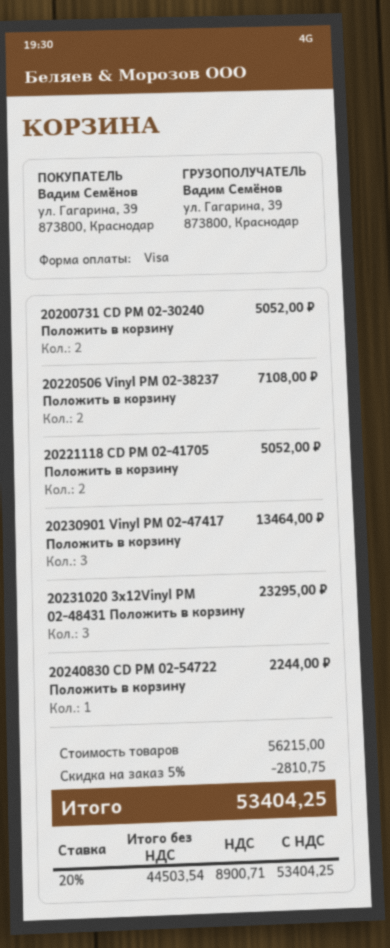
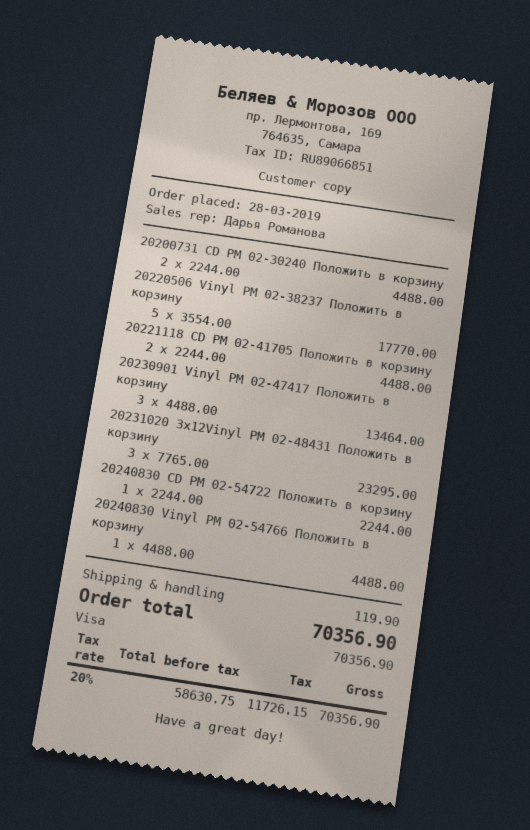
20200731 CD PM 02-30240 Положить в корзину: 2 for 5052.00 -> 2 for 4488.00
20220506 Vinyl PM 02-38237 Положить в корзину: 2 for 7108.00 -> 5 for 17770.00
20221118 CD PM 02-41705 Положить в корзину: 2 for 5052.00 -> 2 for 4488.00
20240830 Vinyl PM 02-54766 Положить в корзину: none -> 1 for 4488.00
discount: 5% = 2810.75 -> none
shipping: none -> 119.90
net: 44503.54 -> 58630.75
tax: 20% = 8900.71 -> 20% = 11726.15
total: 53404.25 -> 70356.90

